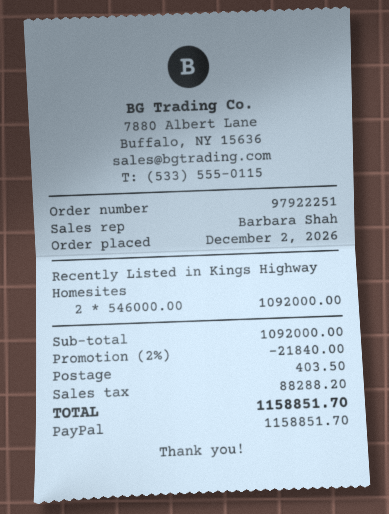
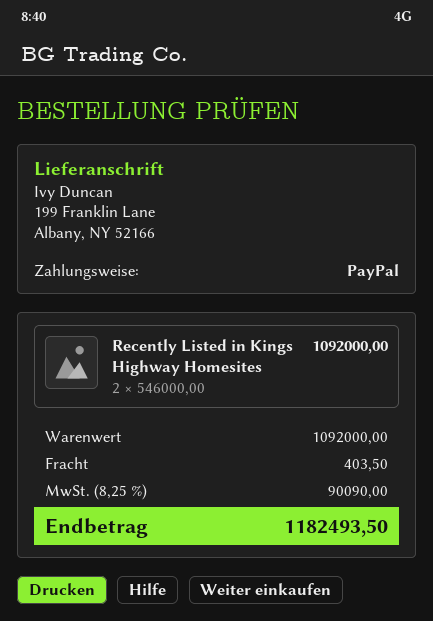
discount: 2% = 21840.00 -> none
tax: 88288.20 -> 90090.00
total: 1158851.70 -> 1182493.50

